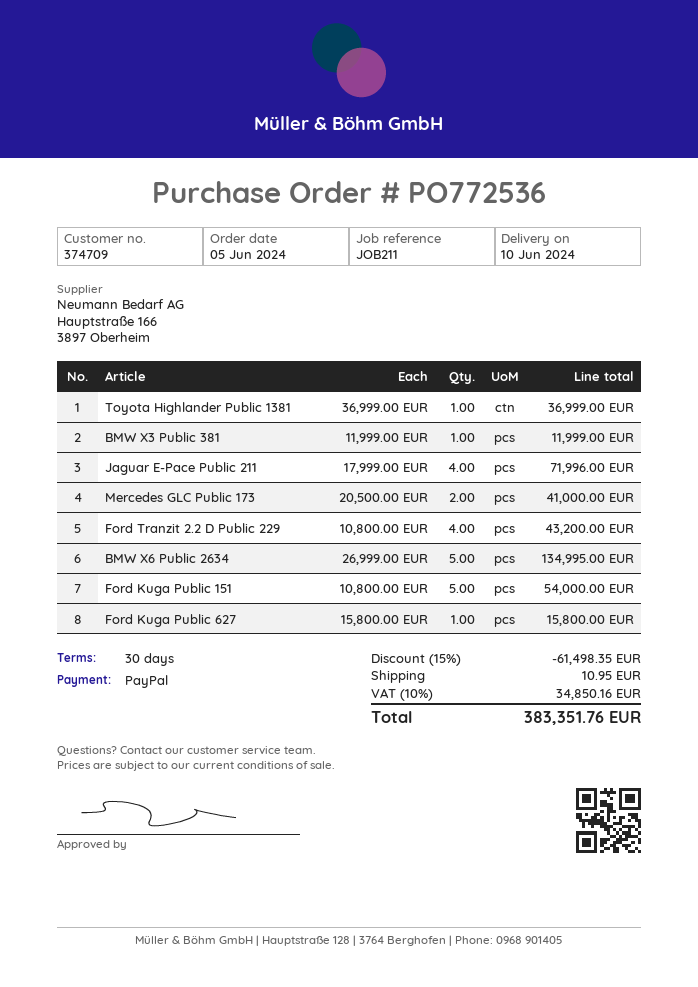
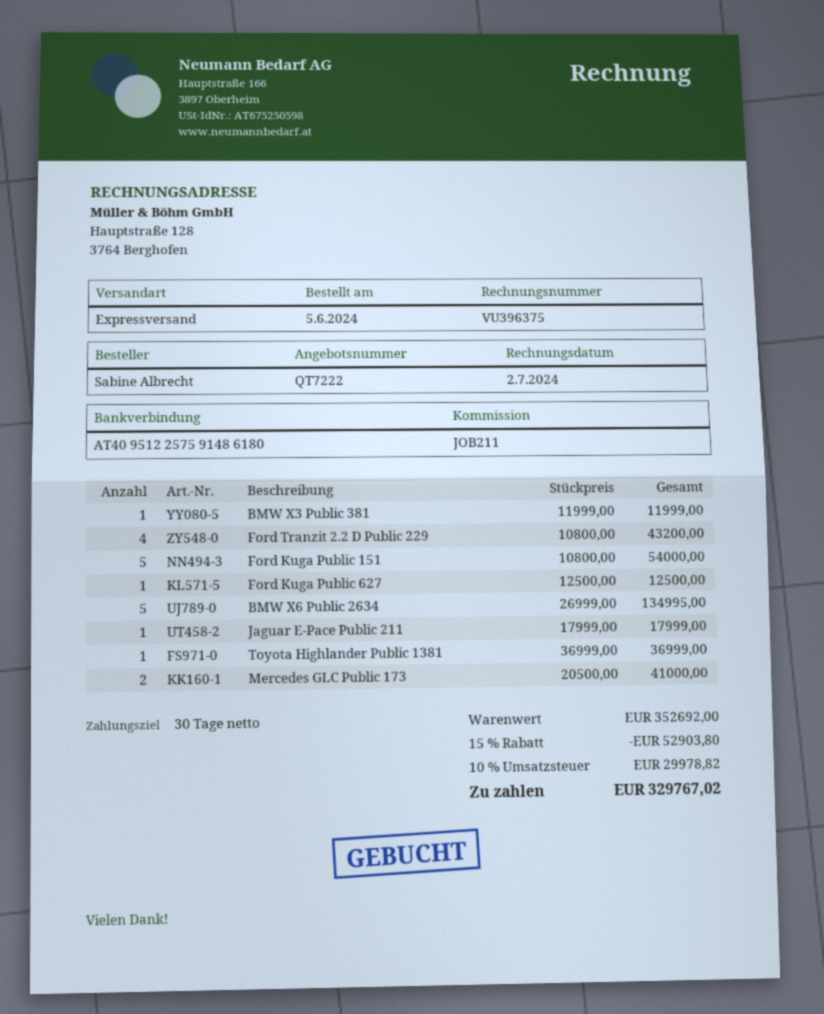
Jaguar E-Pace Public 211: 4 x 17999.00 = 71996.00 -> 1 x 17999.00 = 17999.00
Ford Kuga Public 627: 1 x 15800.00 = 15800.00 -> 1 x 12500.00 = 12500.00
discount: 15% = 61498.35 -> 15% = 52903.80
shipping: 10.95 -> none
tax: 10% = 34850.16 -> 10% = 29978.82
total: 383351.76 -> 329767.02

